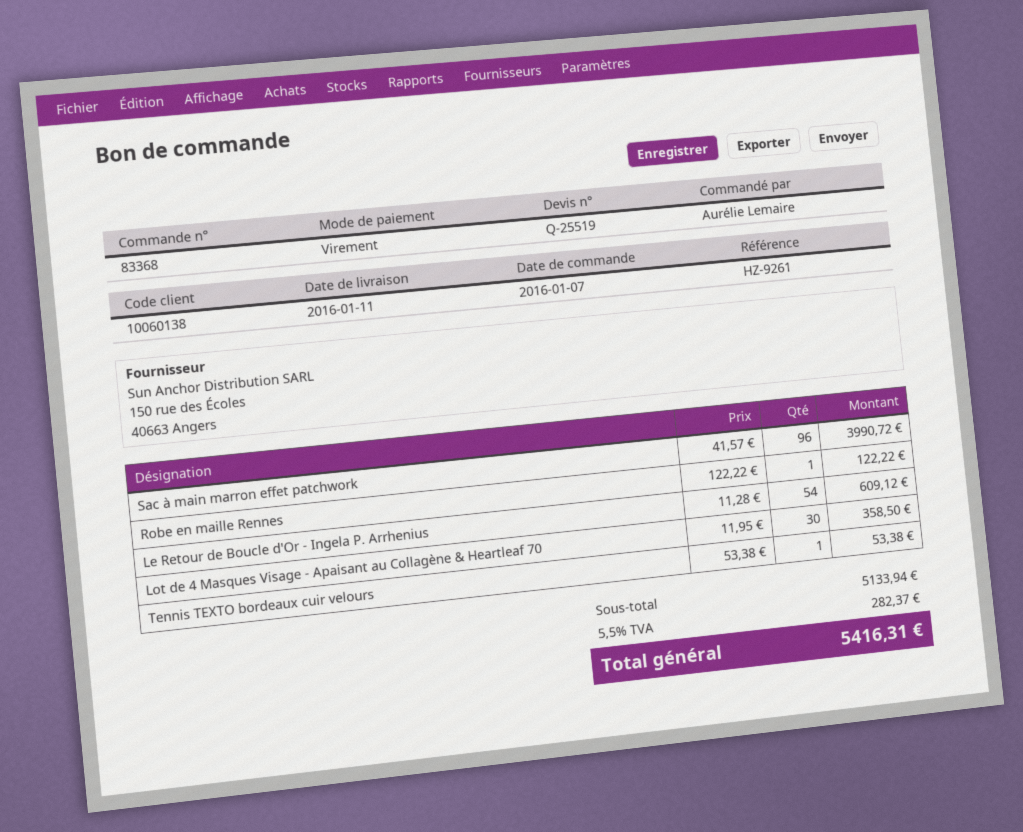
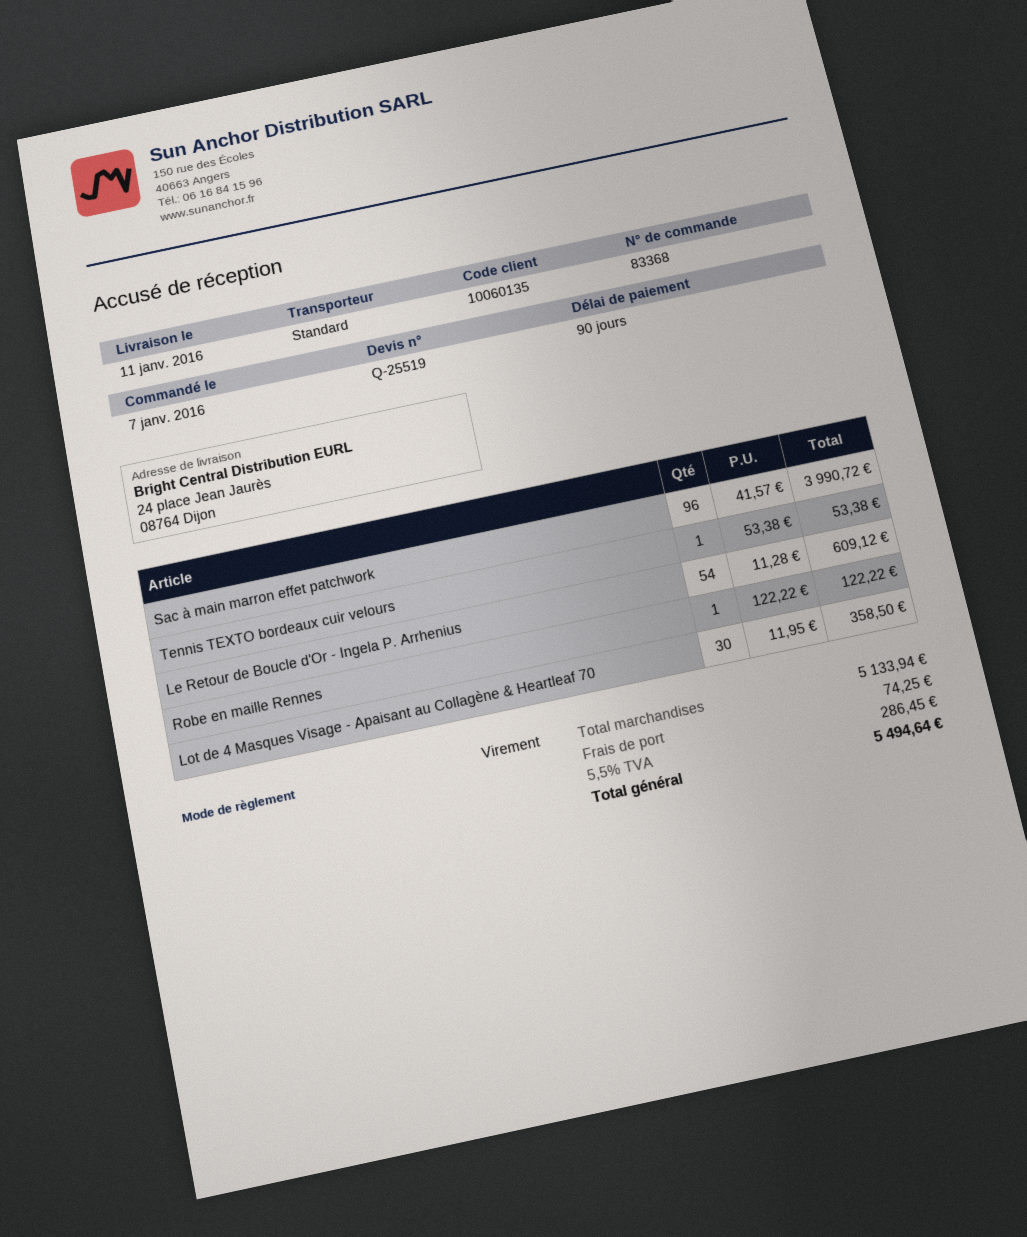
customer number: 10060138 -> 10060135
shipping: none -> 74.25
tax: 5.5% = 282.37 -> 5.5% = 286.45
total: 5416.31 -> 5494.64

